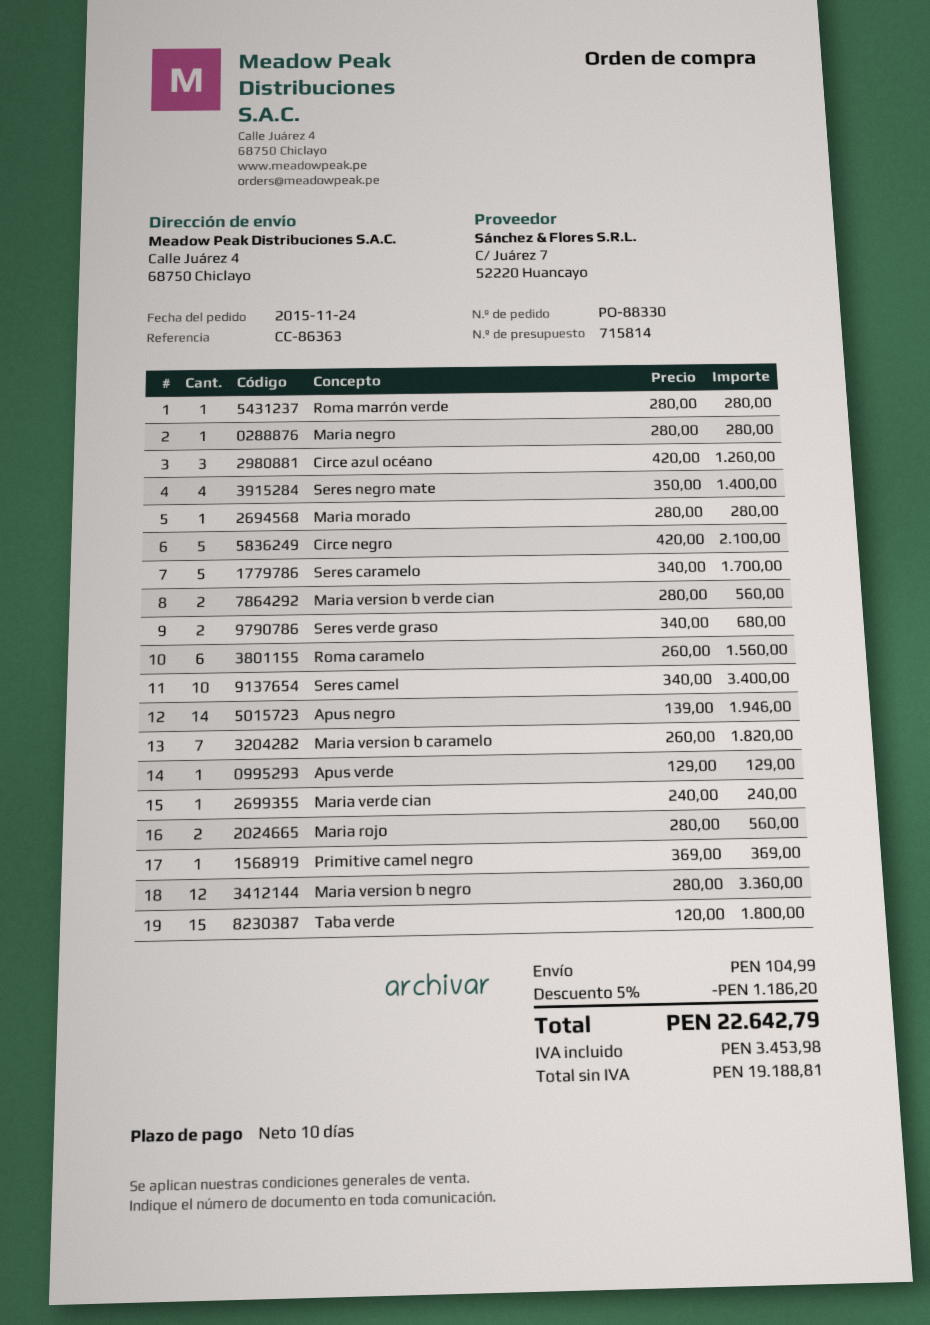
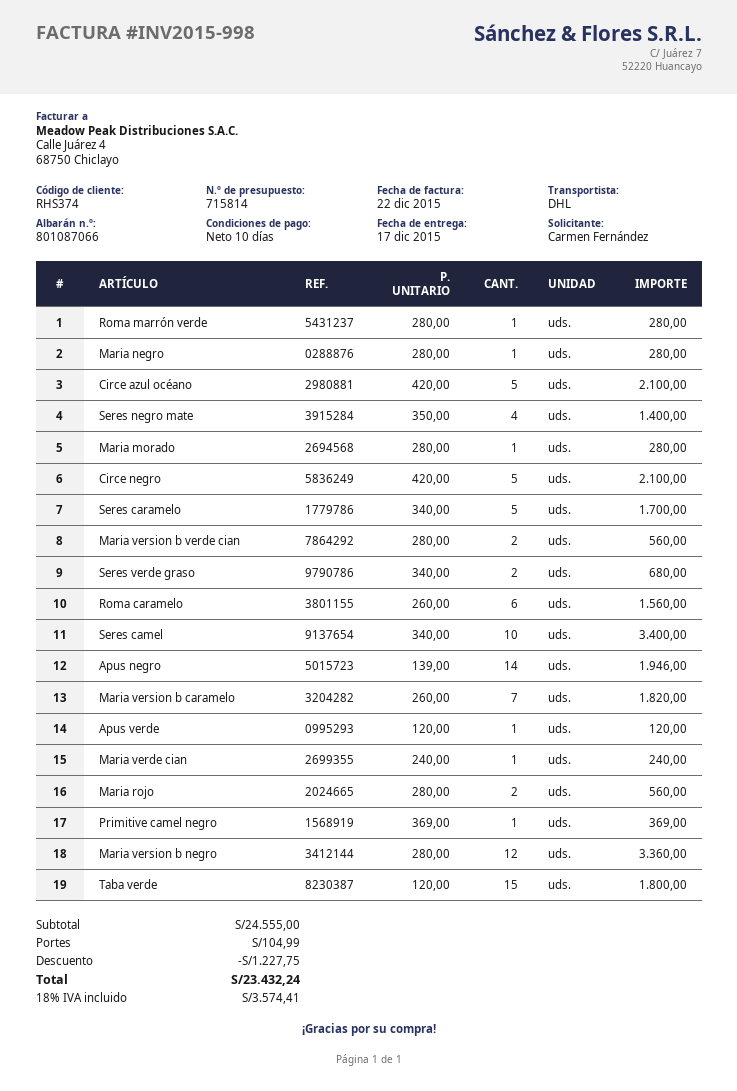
Circe azul océano: 3 x 420.00 = 1260.00 -> 5 x 420.00 = 2100.00
Apus verde: 1 x 129.00 = 129.00 -> 1 x 120.00 = 120.00
discount: 1186.20 -> 1227.75
tax: 3453.98 -> 3574.41
total: 22642.79 -> 23432.24

